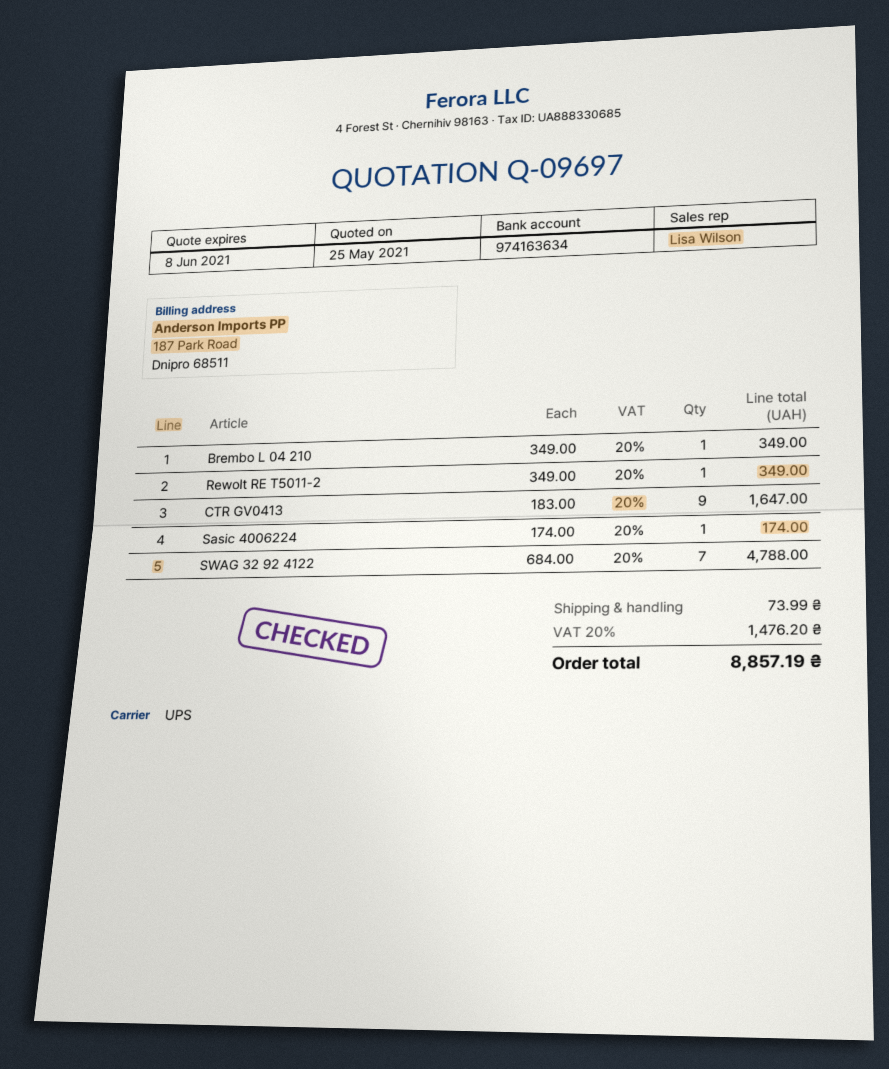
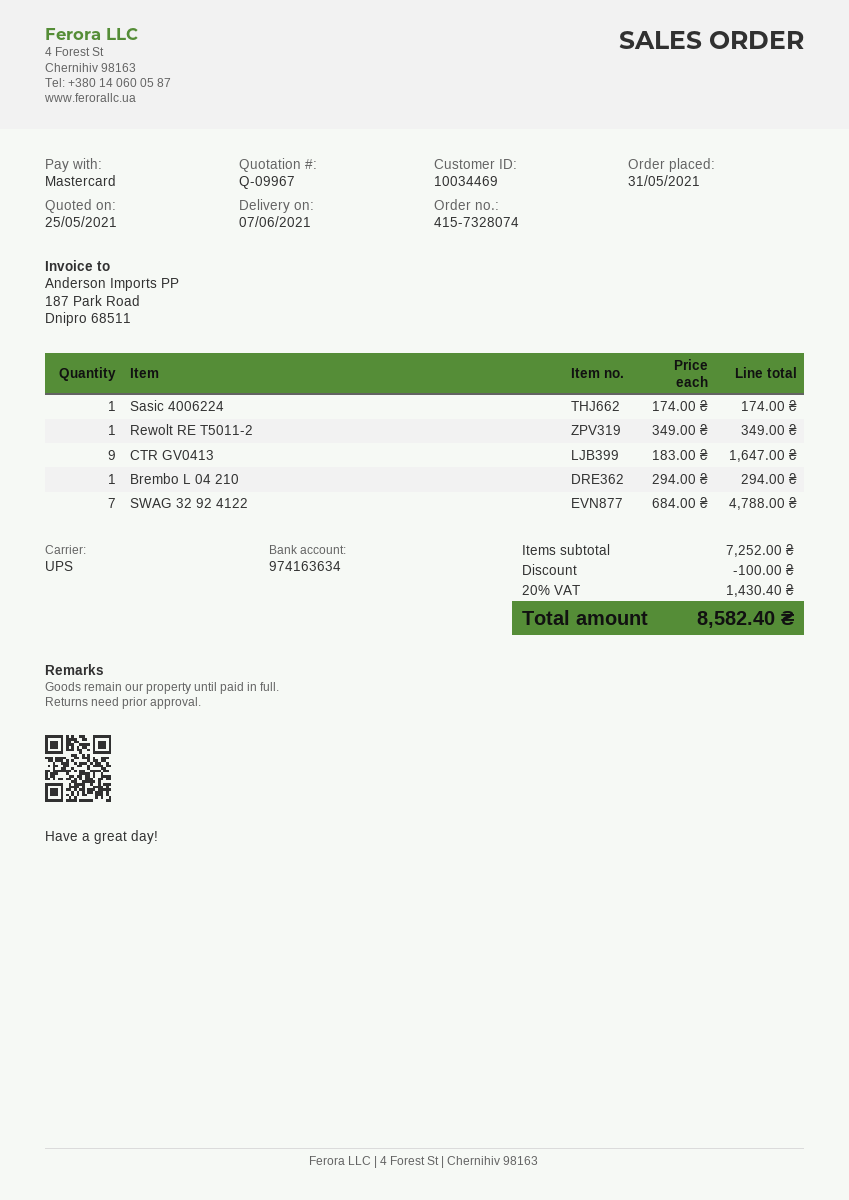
quote number: Q-09697 -> Q-09967
Brembo L 04 210: 1 x 349.00 = 349.00 -> 1 x 294.00 = 294.00
discount: none -> 100.00
shipping: 73.99 -> none
tax: 20% = 1476.20 -> 20% = 1430.40
total: 8857.19 -> 8582.40

